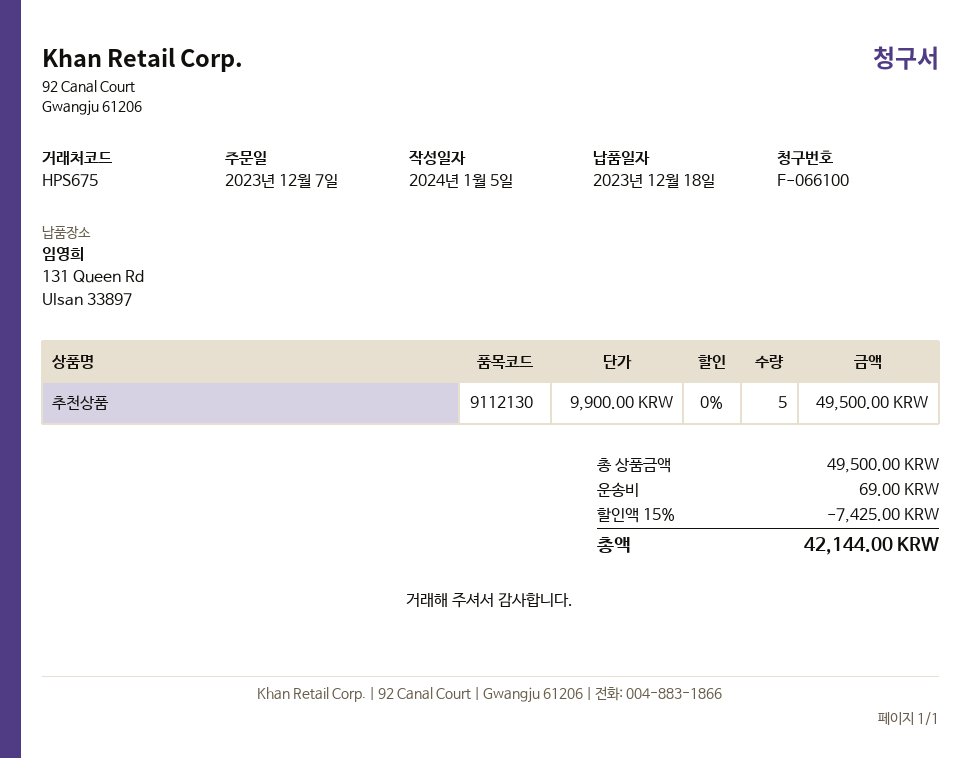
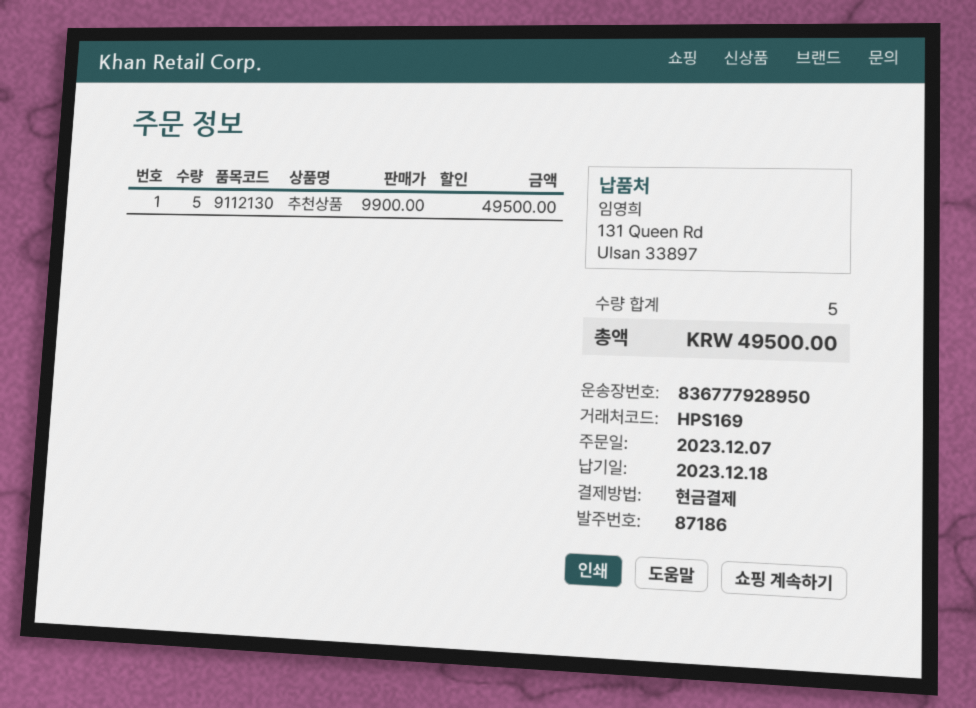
customer number: HPS675 -> HPS169
discount: 15% = 7425.00 -> none
shipping: 69.00 -> none
total: 42144.00 -> 49500.00

